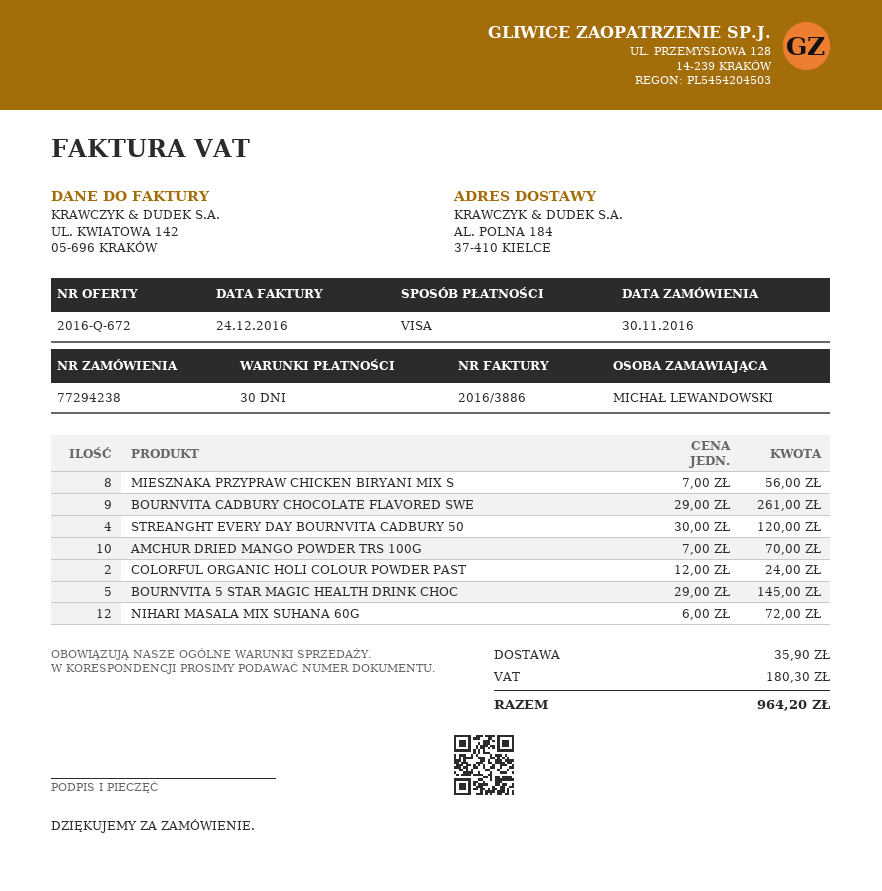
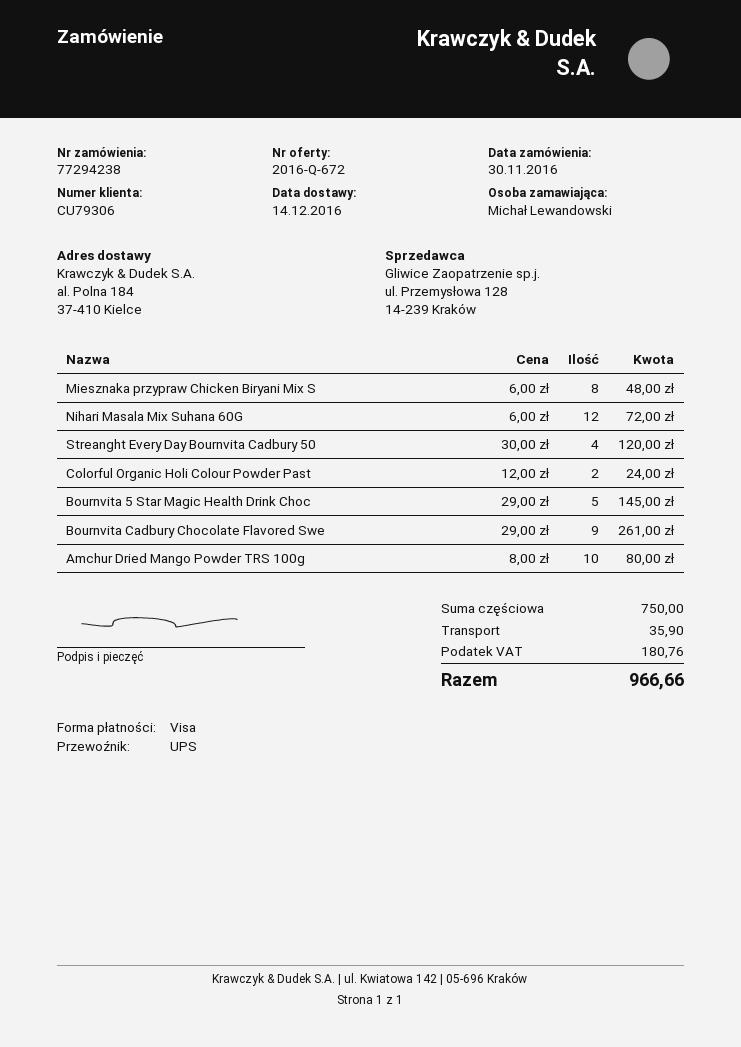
MIESZNAKA PRZYPRAW CHICKEN BIRYANI MIX S: 8 x 7.00 = 56.00 -> 8 x 6.00 = 48.00
AMCHUR DRIED MANGO POWDER TRS 100G: 10 x 7.00 = 70.00 -> 10 x 8.00 = 80.00
tax: 180.30 -> 180.76
total: 964.20 -> 966.66

